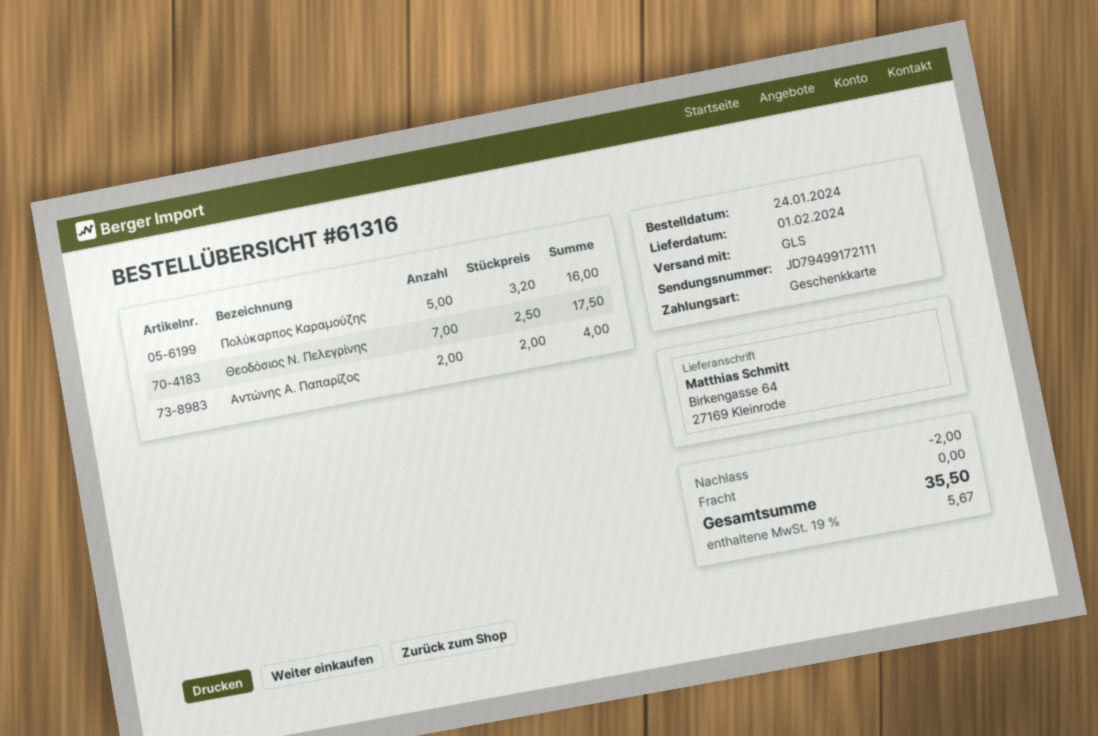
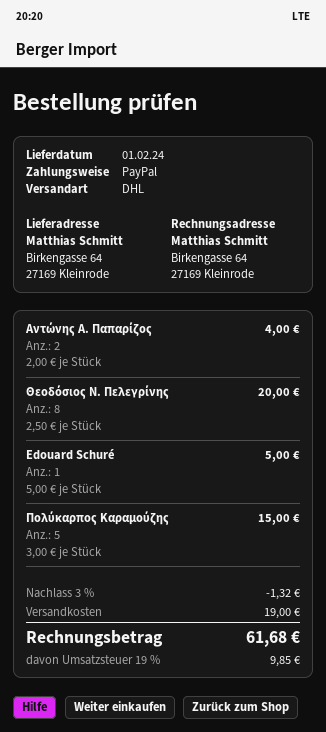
payment method: gift card -> PayPal
shipping method: GLS -> DHL
Πολύκαρπος Καραμούζης: 5 x 3.20 = 16.00 -> 5 x 3.00 = 15.00
Θεοδόσιος Ν. Πελεγρίνης: 7 x 2.50 = 17.50 -> 8 x 2.50 = 20.00
Edouard Schuré: none -> 1 x 5.00 = 5.00
discount: 2.00 -> 1.32
shipping: 0.00 -> 19.00
tax: 19% = 5.67 -> 19% = 9.85
total: 35.50 -> 61.68

